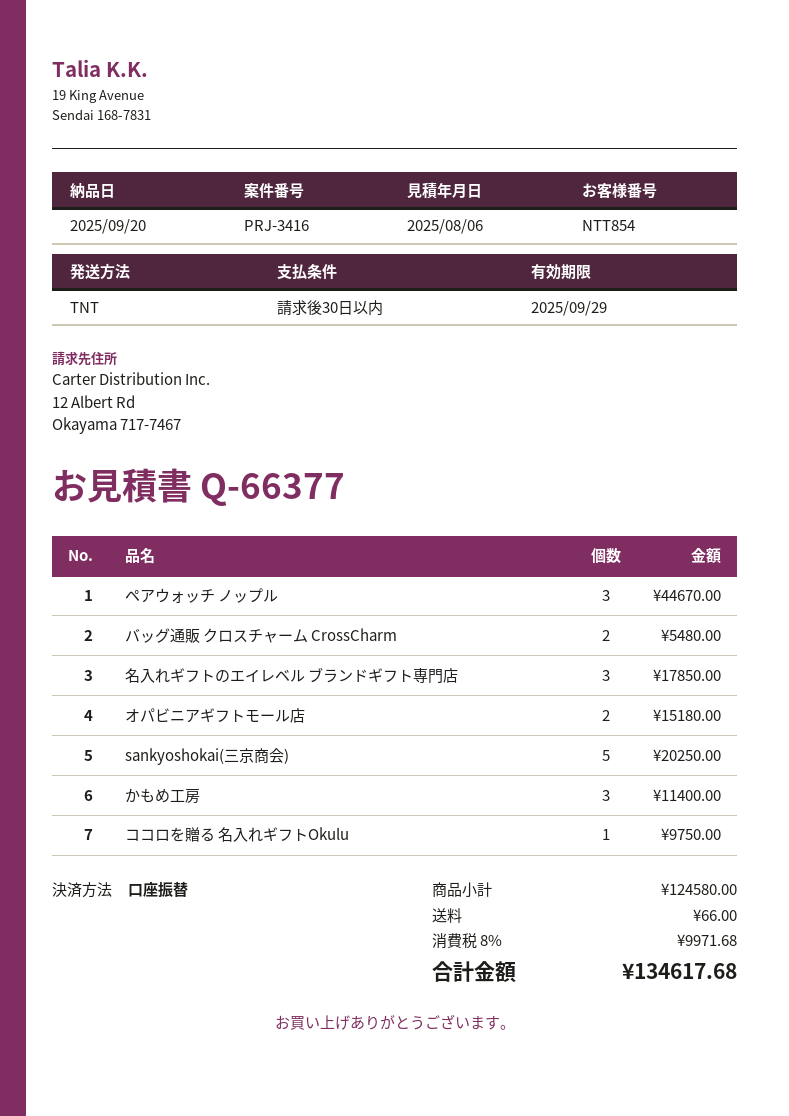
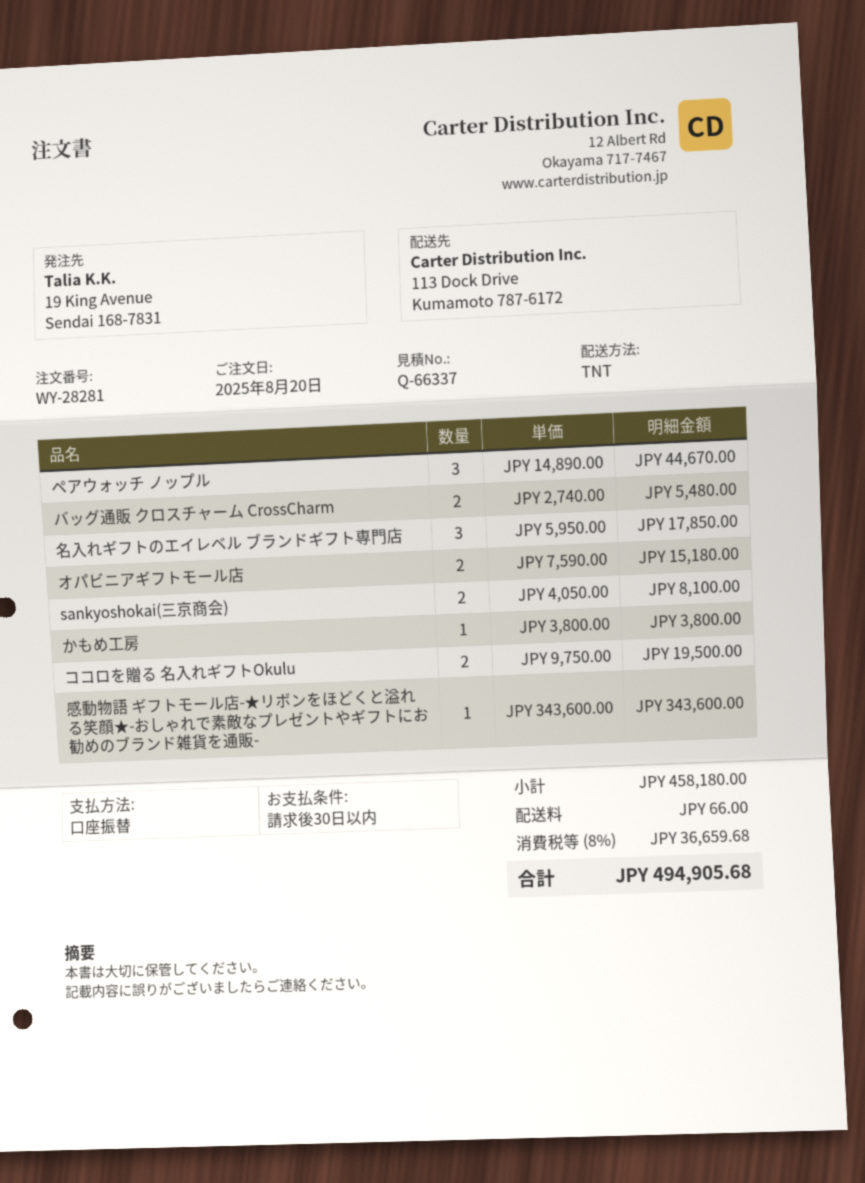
quote number: Q-66377 -> Q-66337
sankyoshokai(三京商会): 5 for 20250.00 -> 2 for 8100.00
かもめ工房: 3 for 11400.00 -> 1 for 3800.00
ココロを贈る 名入れギフトOkulu: 1 for 9750.00 -> 2 for 19500.00
感動物語 ギフトモール店-★リボンをほどくと溢れる笑顔★-おしゃれで素敵なプレゼントやギフトにお勧めのブランド雑貨を通販-: none -> 1 for 343600.00
subtotal: 124580.00 -> 458180.00
tax: 8% = 9971.68 -> 8% = 36659.68
total: 134617.68 -> 494905.68

